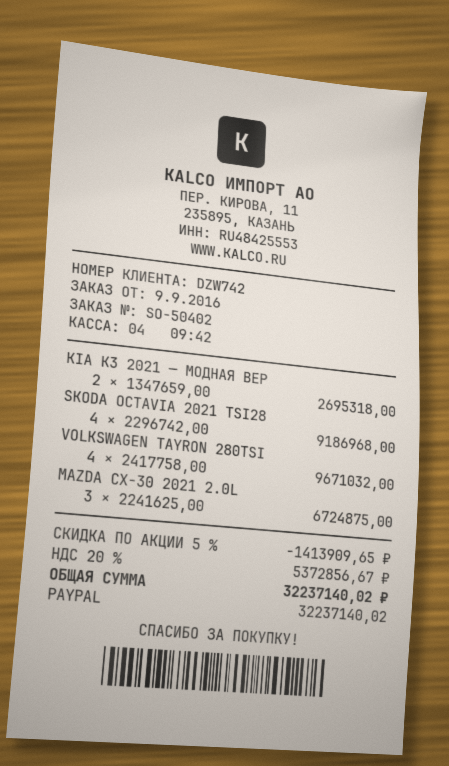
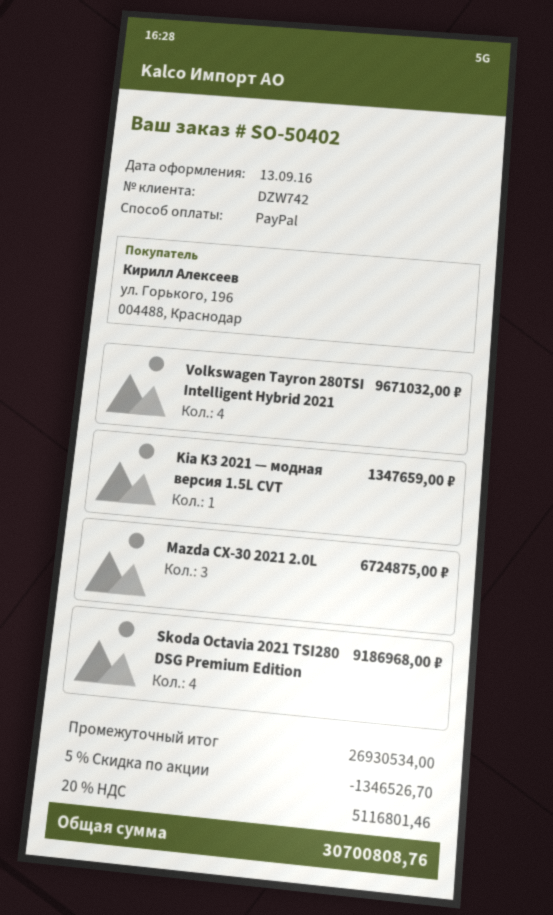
order date: 2016-09-09 -> 2016-09-13
KIA K3 2021 — МОДНАЯ ВЕР: 2 for 2695318.00 -> 1 for 1347659.00
discount: 5% = 1413909.65 -> 5% = 1346526.70
tax: 20% = 5372856.67 -> 20% = 5116801.46
total: 32237140.02 -> 30700808.76

